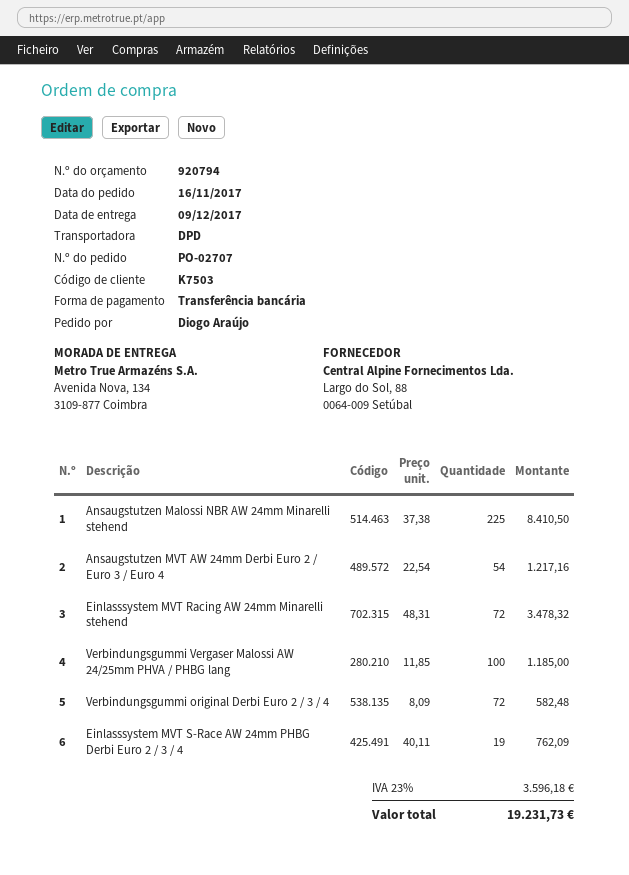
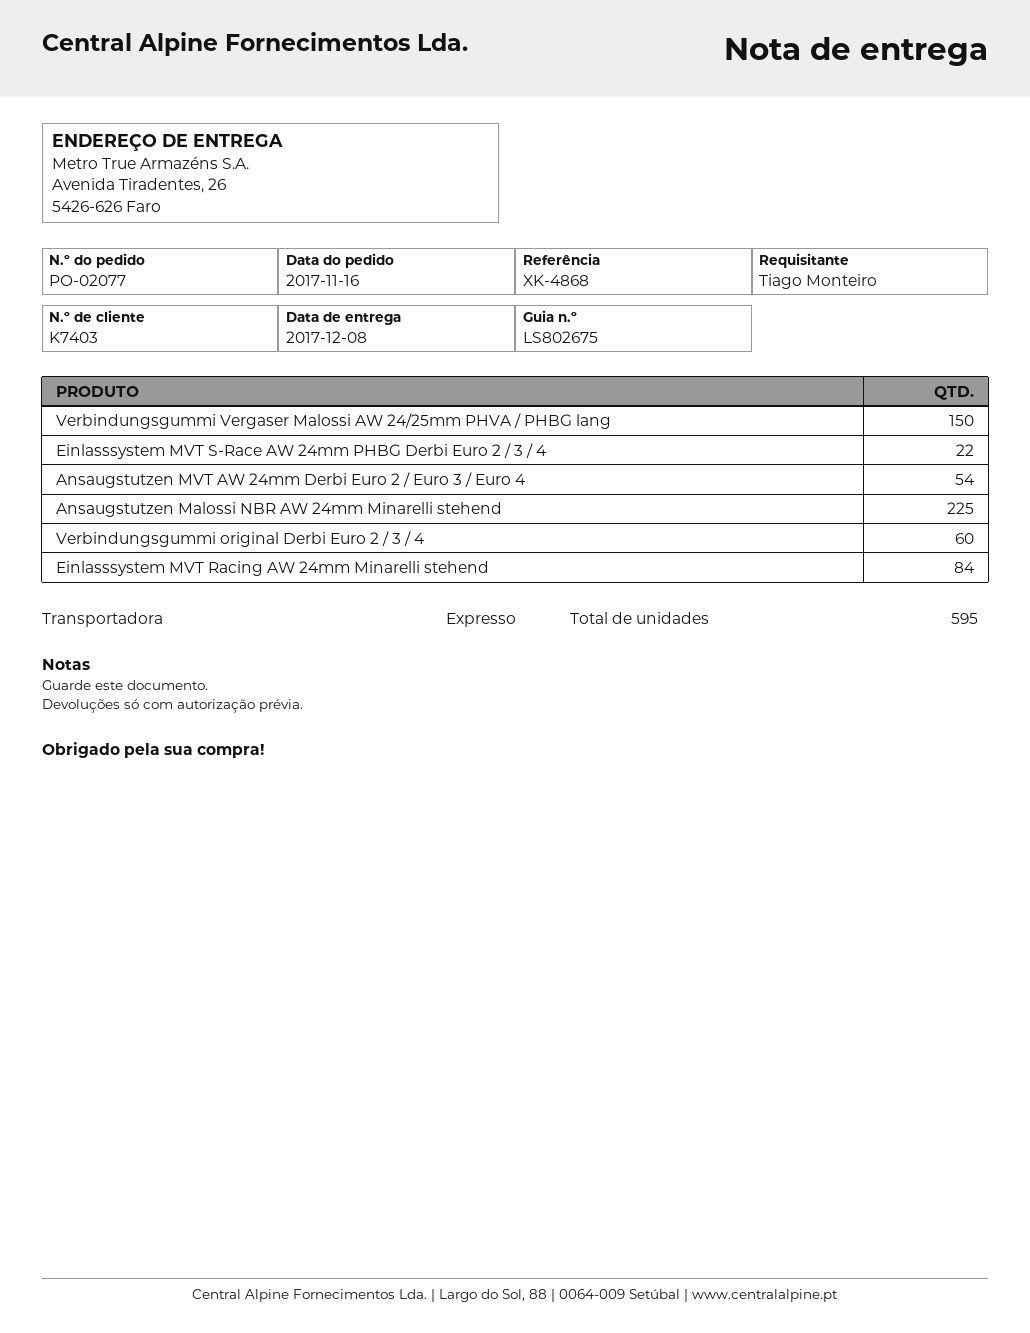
order number: PO-02707 -> PO-02077
delivery date: 2017-12-09 -> 2017-12-08
customer number: K7503 -> K7403
ordered by: Diogo Araújo -> Tiago Monteiro
shipping method: DPD -> express
ship to: Avenida Nova, 134, 3109-877 Coimbra -> Avenida Tiradentes, 26, 5426-626 Faro
Einlasssystem MVT Racing AW 24mm Minarelli stehend: 72 -> 84
Verbindungsgummi Vergaser Malossi AW 24/25mm PHVA / PHBG lang: 100 -> 150
Verbindungsgummi original Derbi Euro 2 / 3 / 4: 72 -> 60
Einlasssystem MVT S-Race AW 24mm PHBG Derbi Euro 2 / 3 / 4: 19 -> 22

